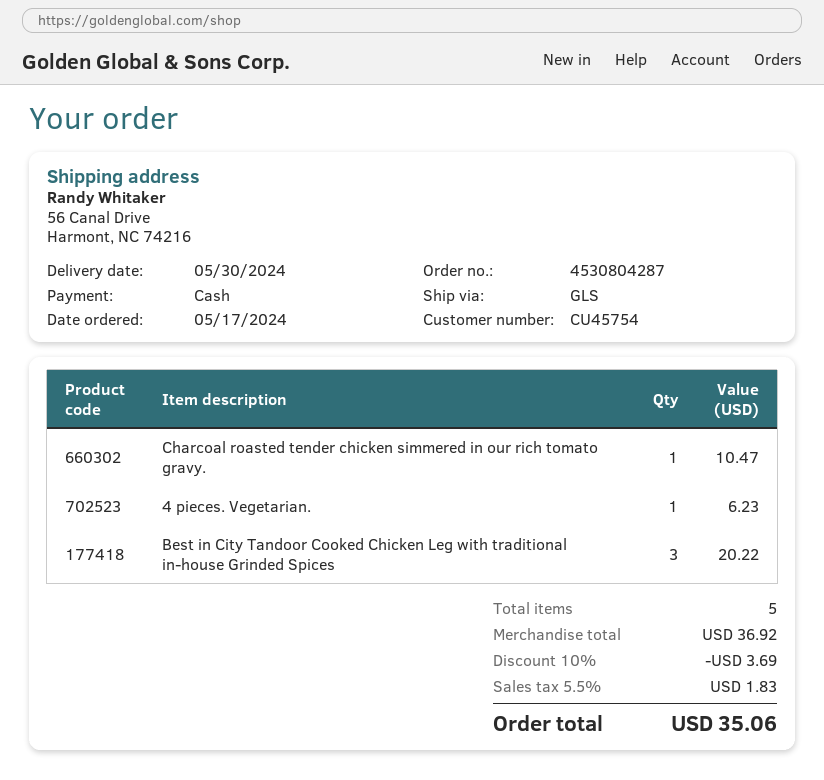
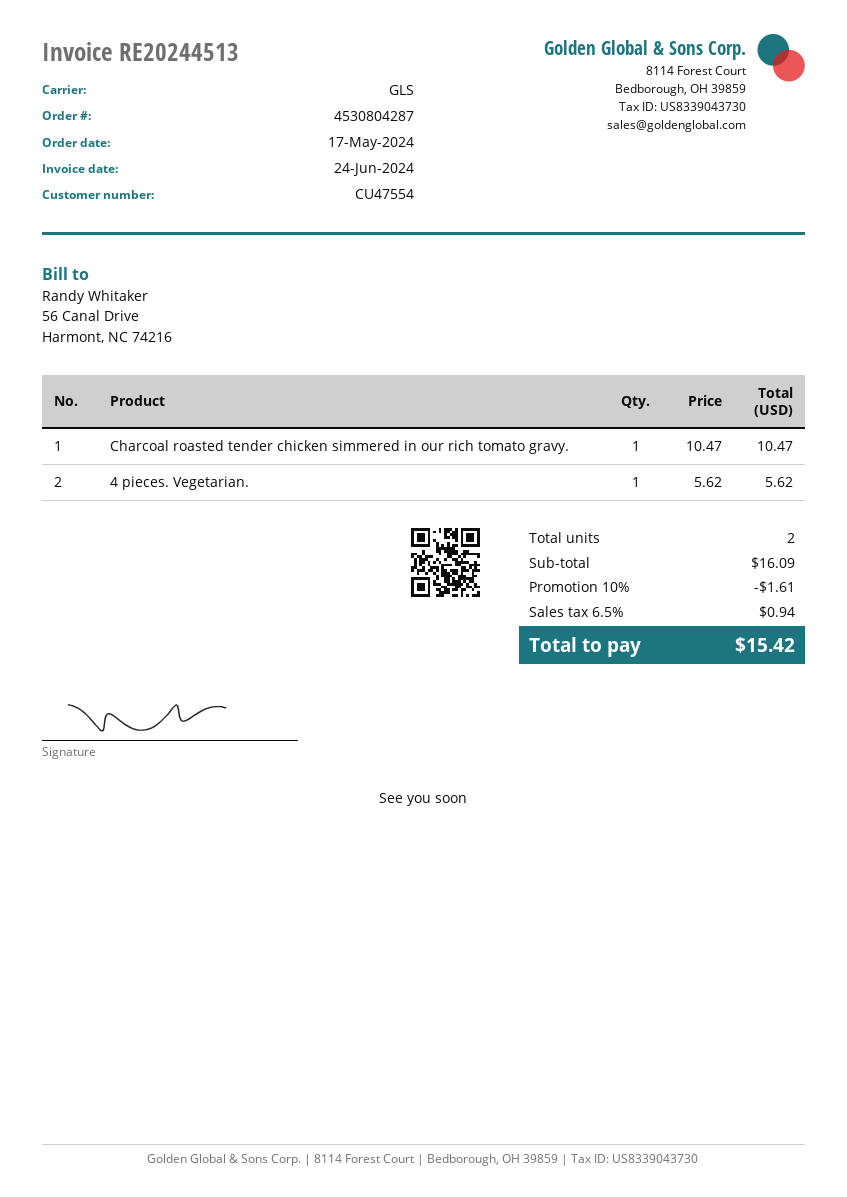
customer number: CU45754 -> CU47554
4 pieces. Vegetarian.: 1 for 6.23 -> 1 for 5.62
Best in City Tandoor Cooked Chicken Leg with traditional in-house Grinded Spices: 3 for 20.22 -> none
total quantity: 5 -> 2
subtotal: 36.92 -> 16.09
discount: 10% = 3.69 -> 10% = 1.61
tax: 5.5% = 1.83 -> 6.5% = 0.94
total: 35.06 -> 15.42

